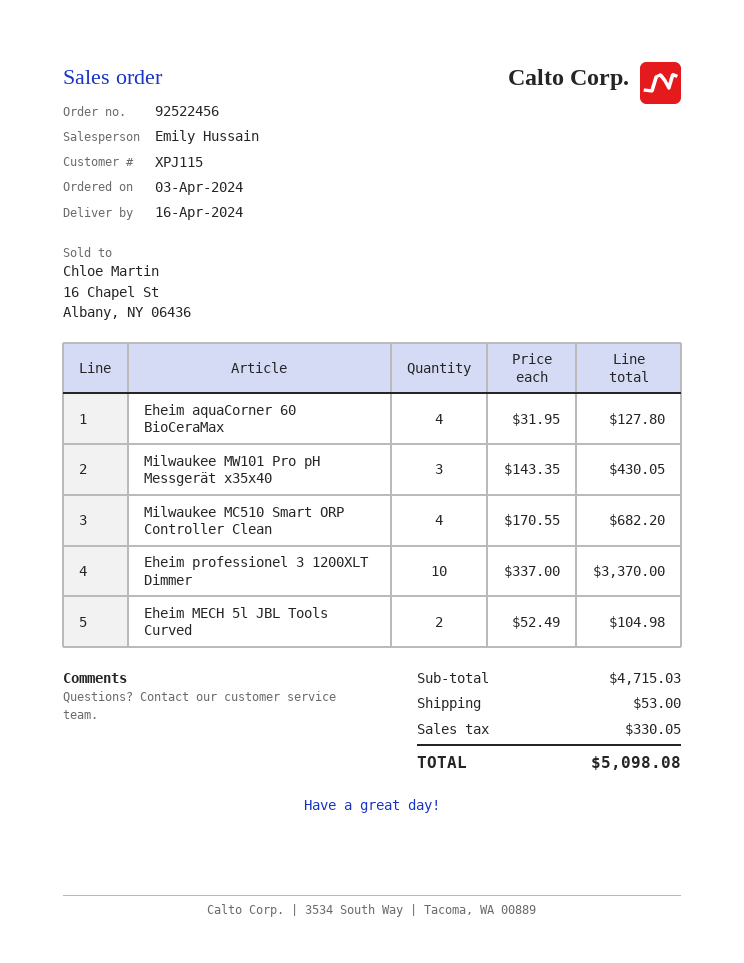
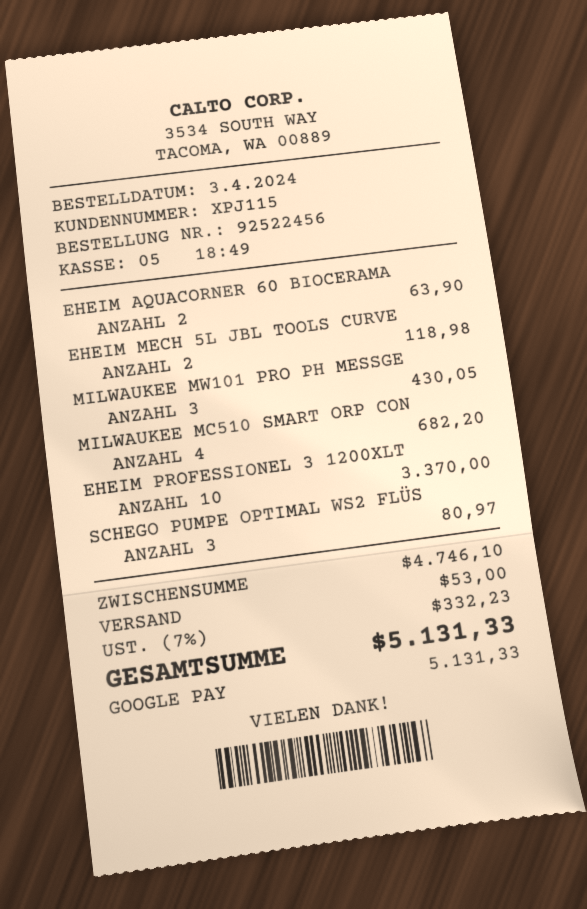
Eheim aquaCorner 60 BioCeraMax: 4 for 127.80 -> 2 for 63.90
Eheim MECH 5l JBL Tools Curved: 2 for 104.98 -> 2 for 118.98
SCHEGO PUMPE OPTIMAL WS2 FLÜS: none -> 3 for 80.97
subtotal: 4715.03 -> 4746.10
tax: 330.05 -> 332.23
total: 5098.08 -> 5131.33

